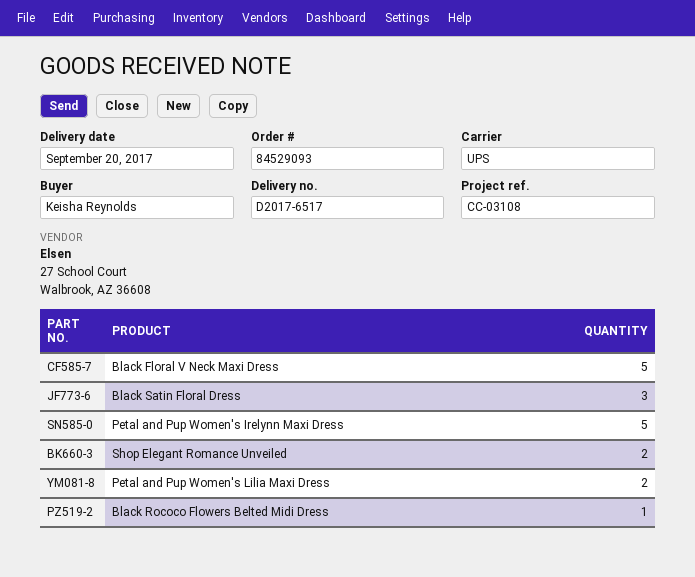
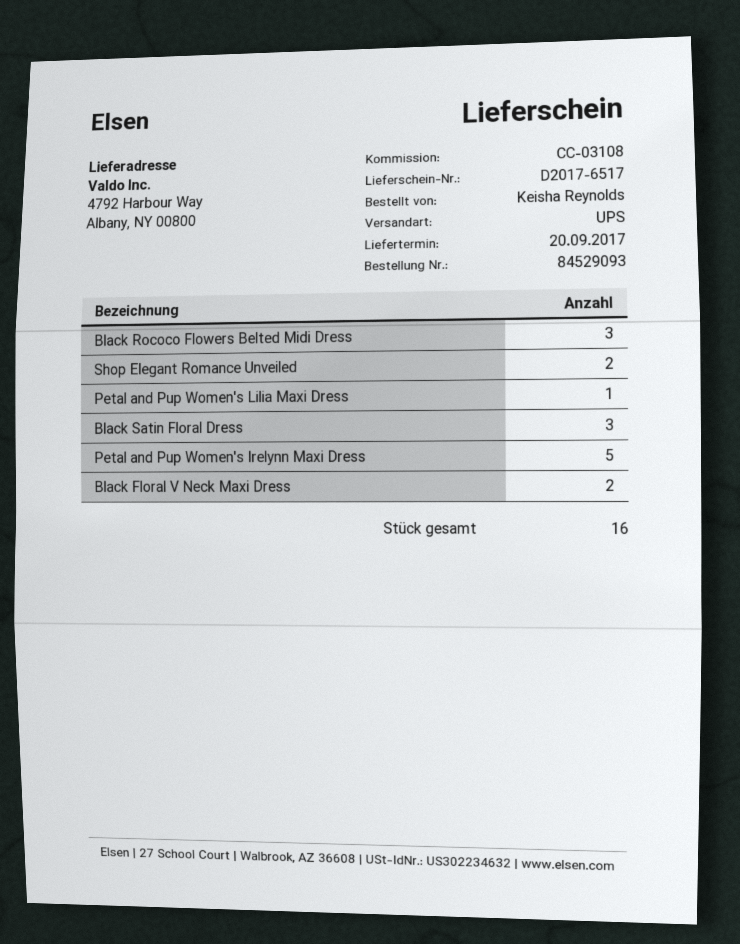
Black Floral V Neck Maxi Dress: 5 -> 2
Petal and Pup Women's Lilia Maxi Dress: 2 -> 1
Black Rococo Flowers Belted Midi Dress: 1 -> 3

